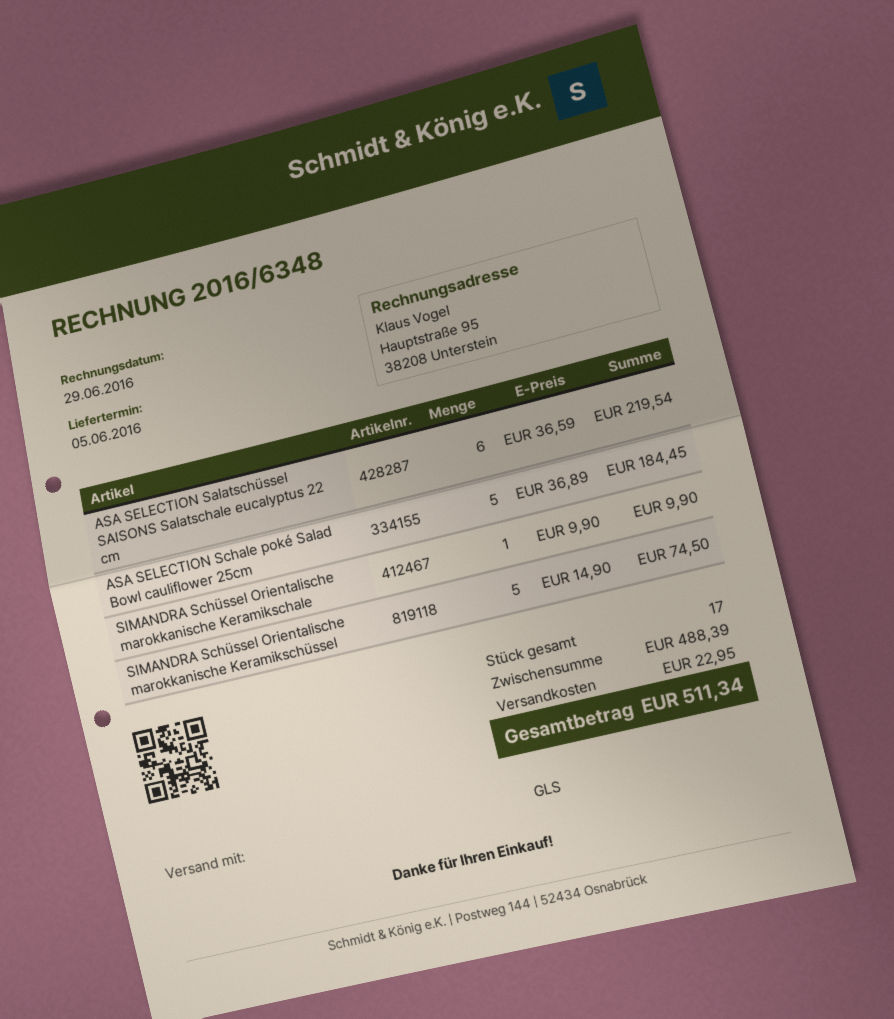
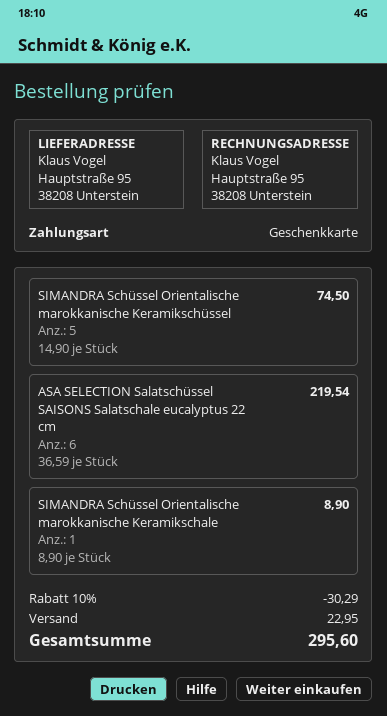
ASA SELECTION Schale poké Salad Bowl cauliflower 25cm: 5 x 36.89 = 184.45 -> none
SIMANDRA Schüssel Orientalische marokkanische Keramikschale: 1 x 9.90 = 9.90 -> 1 x 8.90 = 8.90
discount: none -> 10% = 30.29
total: 511.34 -> 295.60

